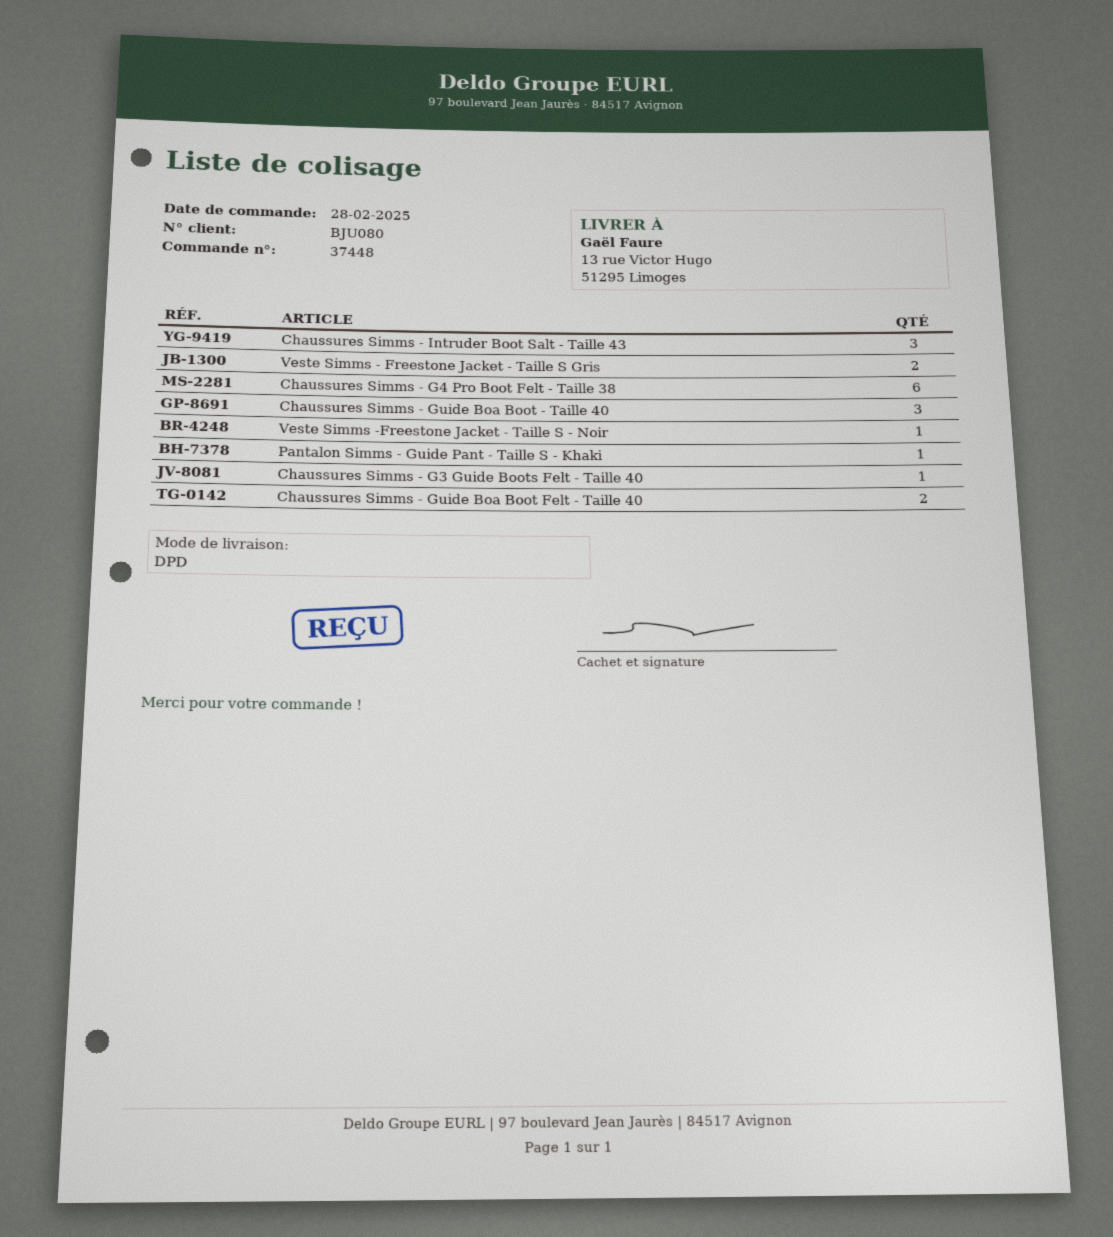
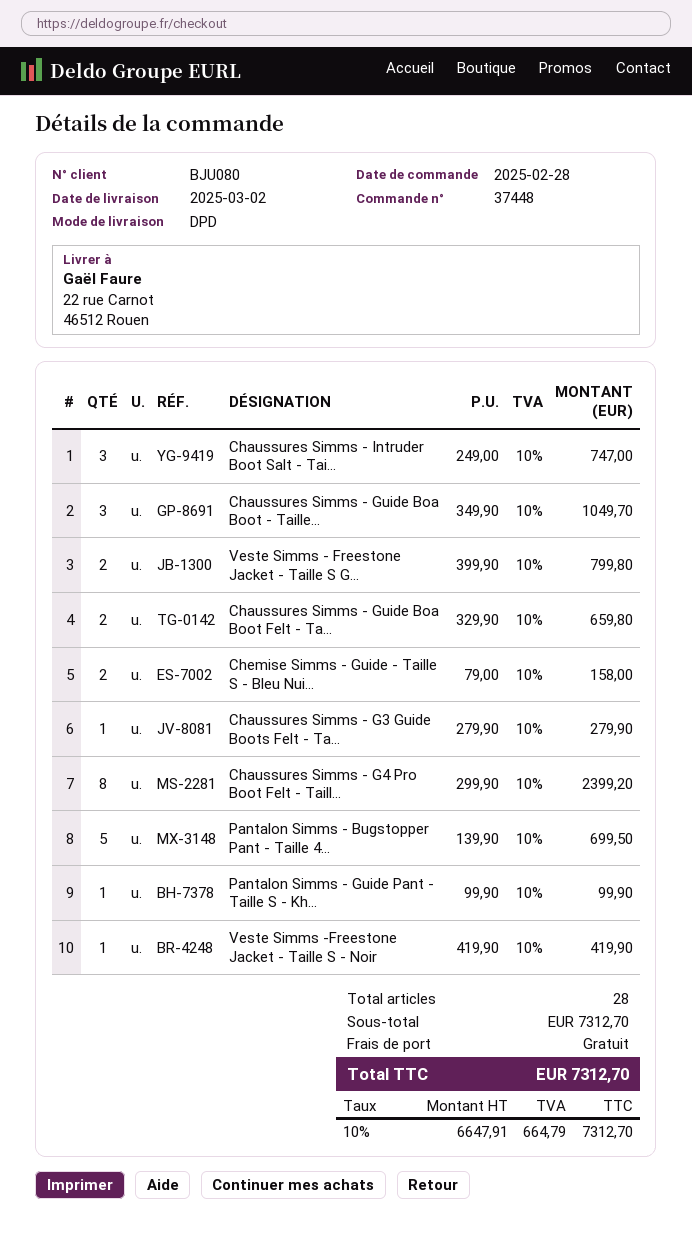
ship to: 13 rue Victor Hugo, 51295 Limoges -> 22 rue Carnot, 46512 Rouen
Chaussures Simms - G4 Pro Boot Felt - Taille 38: 6 -> 8
Chemise Simms - Guide - Taille S - Bleu Nui...: none -> 2
Pantalon Simms - Bugstopper Pant - Taille 4...: none -> 5

